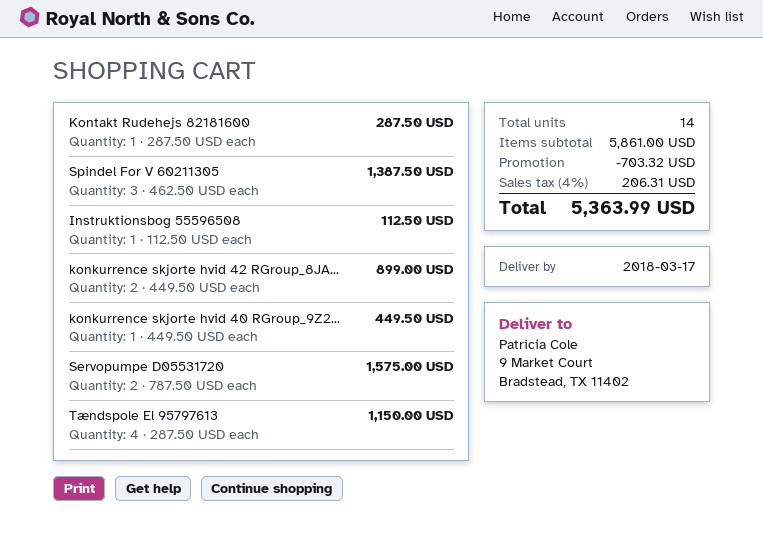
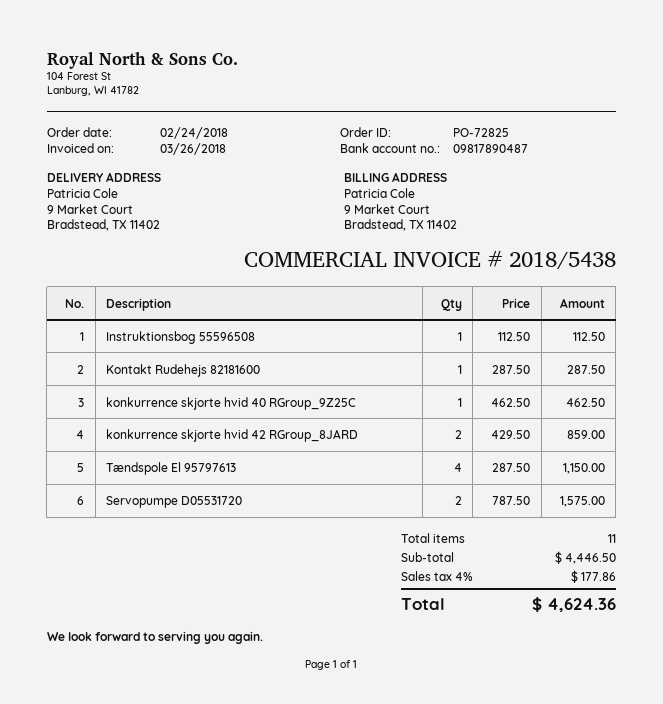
Spindel For V 60211305: 3 x 462.50 = 1387.50 -> none
konkurrence skjorte hvid 42 RGroup_8JA...: 2 x 449.50 = 899.00 -> 2 x 429.50 = 859.00
konkurrence skjorte hvid 40 RGroup_9Z2...: 1 x 449.50 = 449.50 -> 1 x 462.50 = 462.50
total quantity: 14 -> 11
subtotal: 5861.00 -> 4446.50
discount: 703.32 -> none
tax: 4% = 206.31 -> 4% = 177.86
total: 5363.99 -> 4624.36

